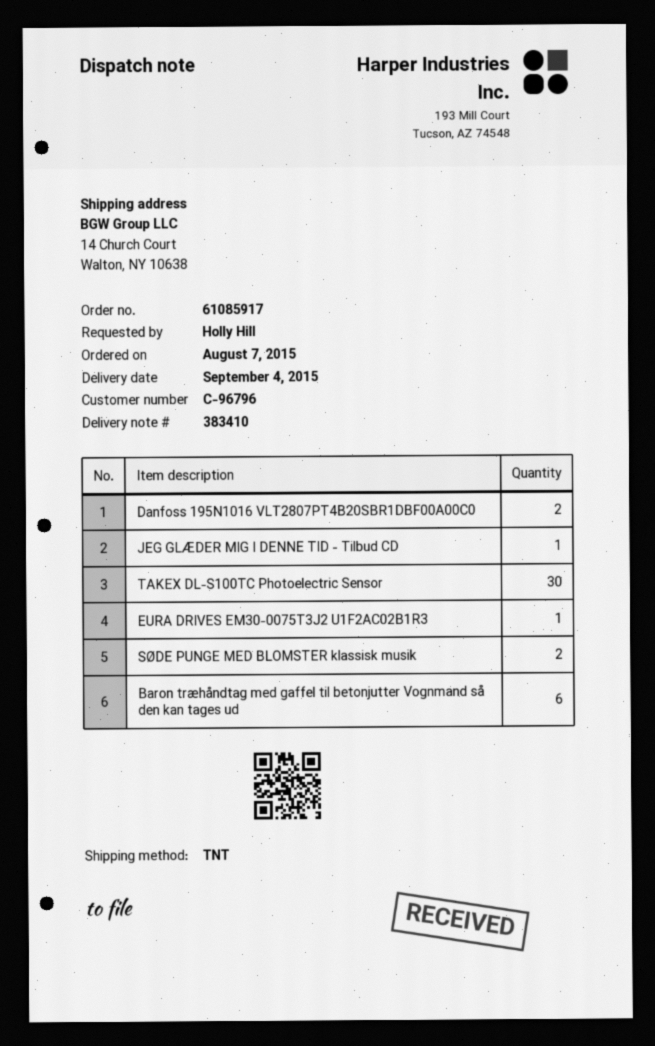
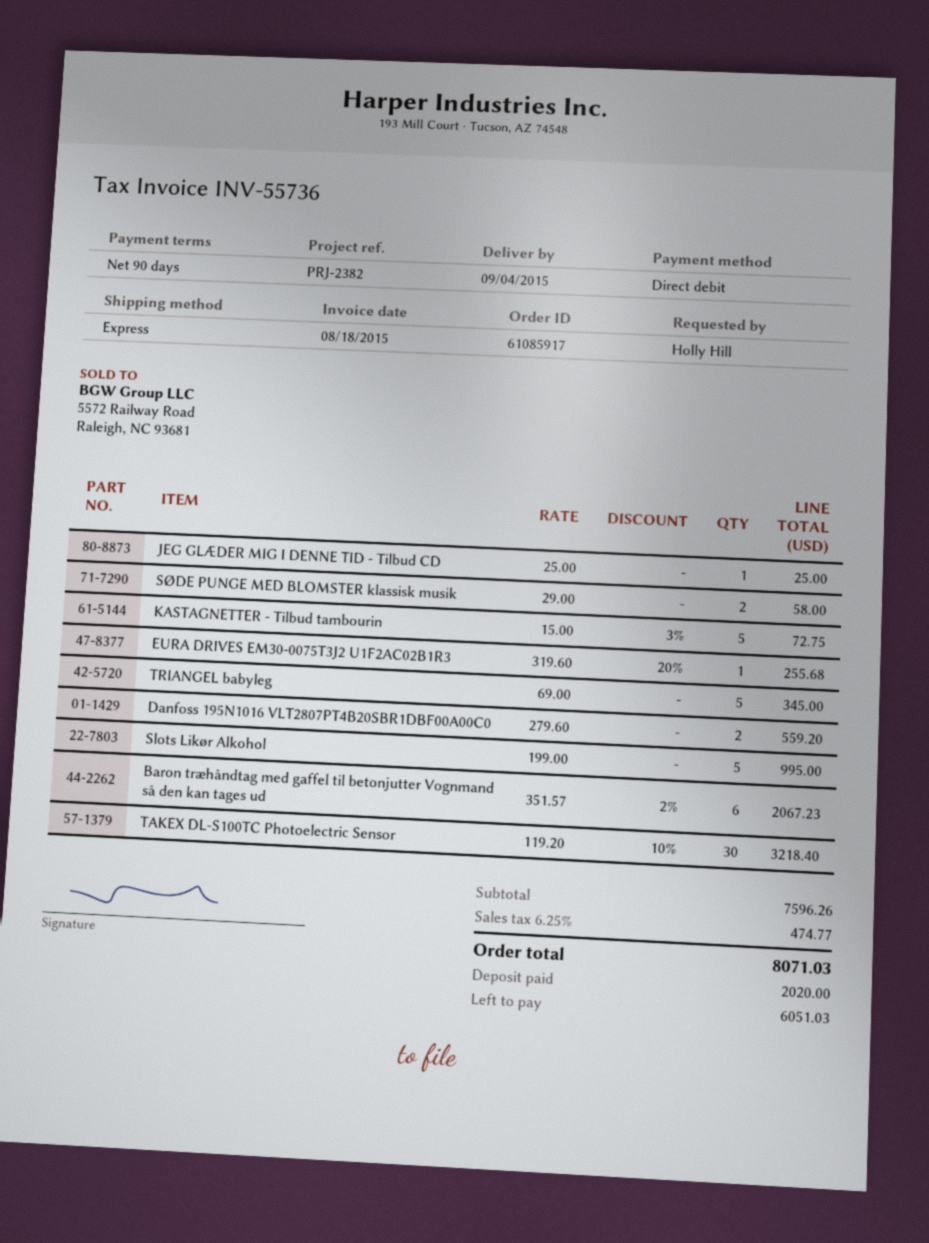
shipping method: TNT -> express
KASTAGNETTER - Tilbud tambourin: none -> 5
TRIANGEL babyleg: none -> 5
Slots Likør Alkohol: none -> 5

